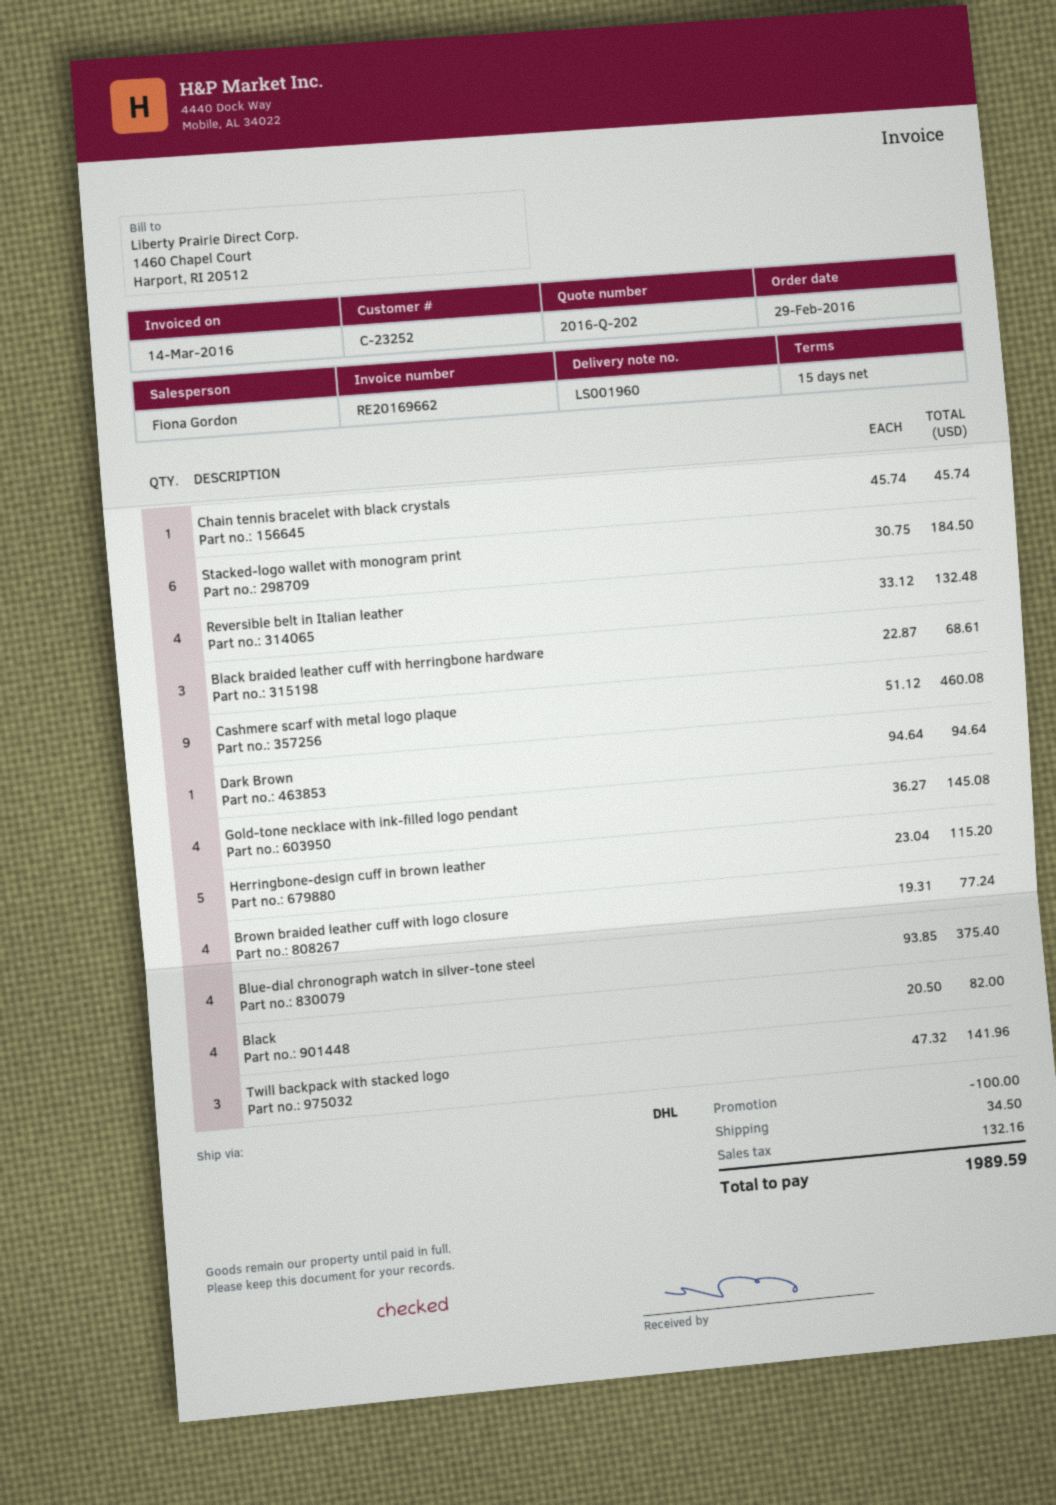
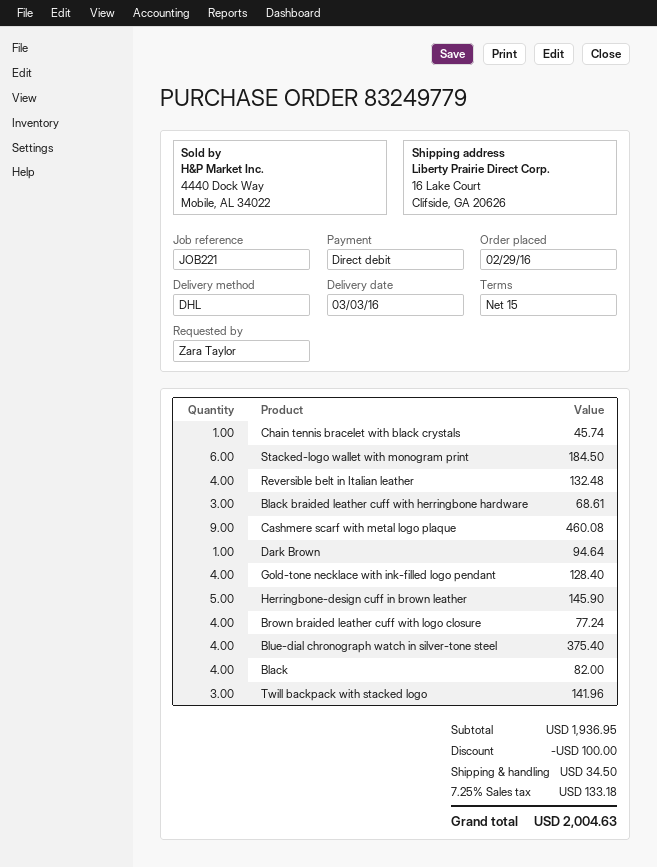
Gold-tone necklace with ink-filled logo pendant: 4 for 145.08 -> 4 for 128.40
Herringbone-design cuff in brown leather: 5 for 115.20 -> 5 for 145.90
tax: 132.16 -> 133.18
total: 1989.59 -> 2004.63

